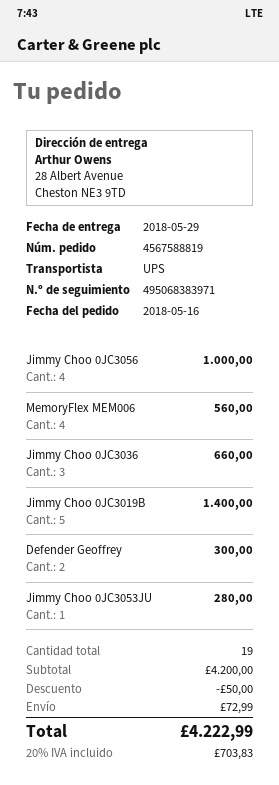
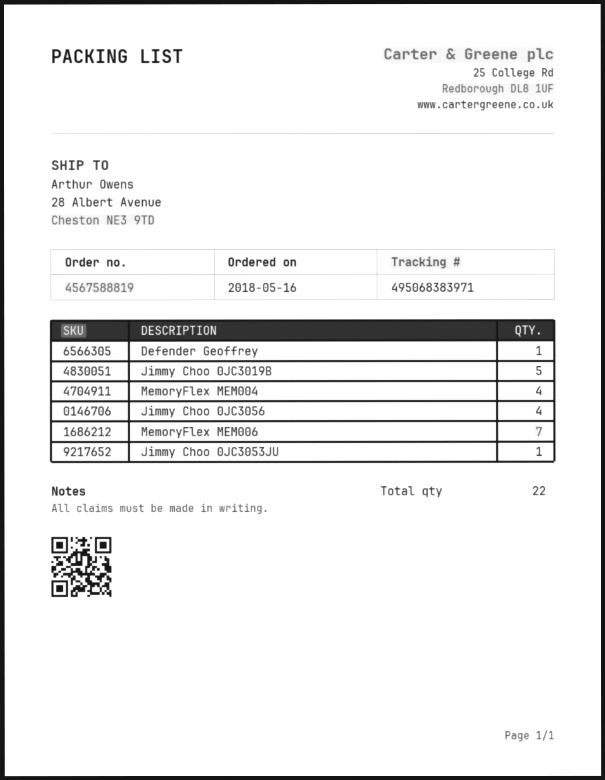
MemoryFlex MEM006: 4 -> 7
Jimmy Choo 0JC3036: 3 -> none
Defender Geoffrey: 2 -> 1
MemoryFlex MEM004: none -> 4
total quantity: 19 -> 22

